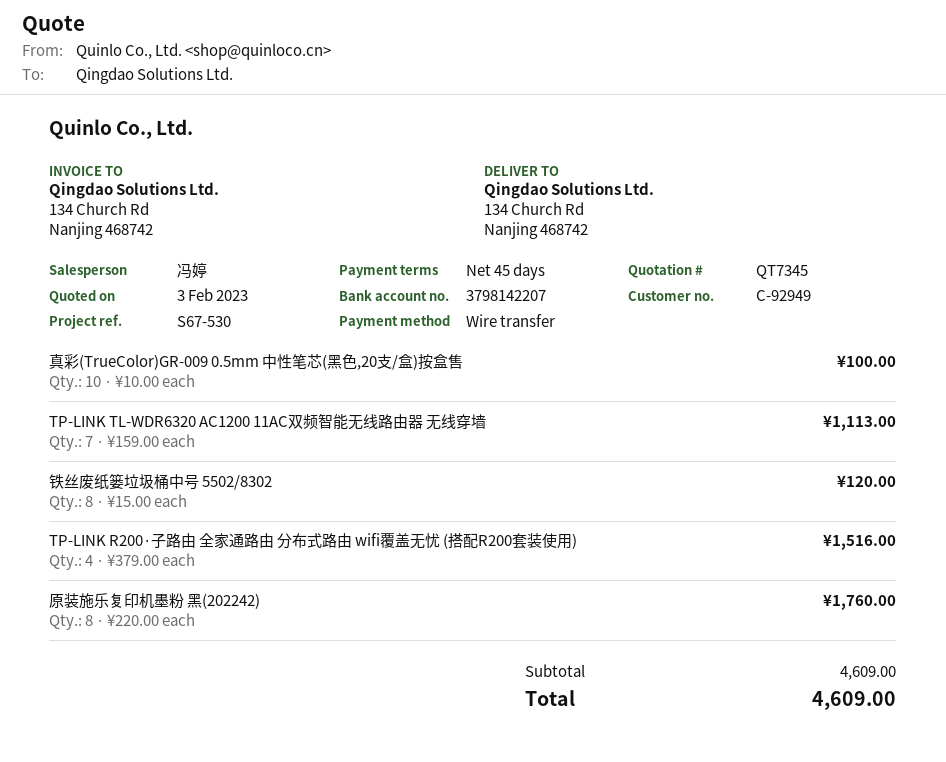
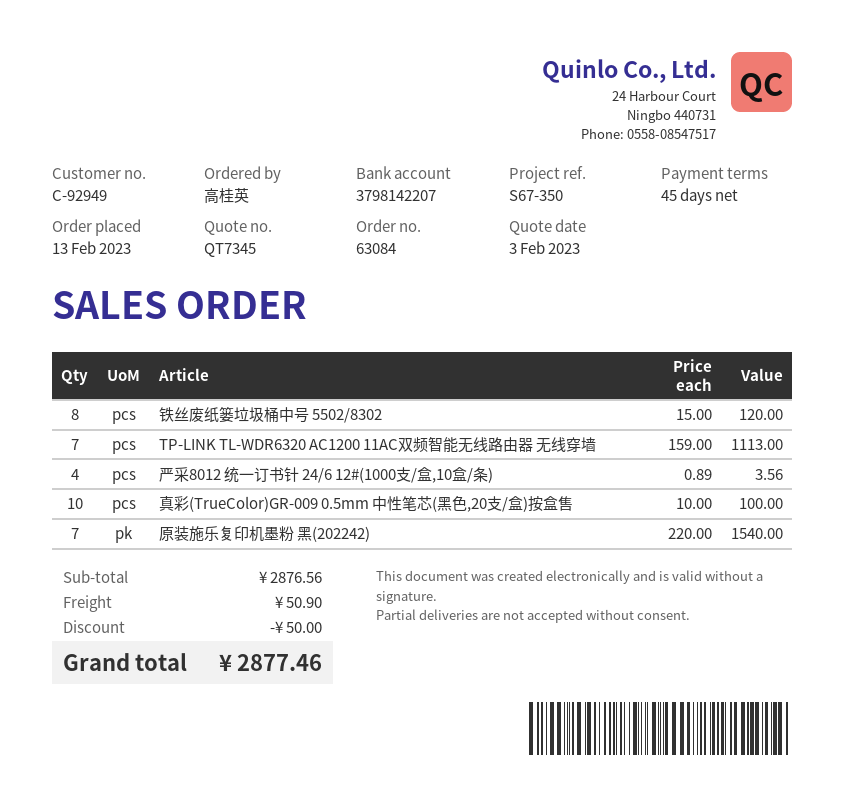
reference: S67-530 -> S67-350
TP-LINK R200·子路由 全家通路由 分布式路由 wifi覆盖无忧 (搭配R200套装使用): 4 x 379.00 = 1516.00 -> none
原装施乐复印机墨粉 黑(202242): 8 x 220.00 = 1760.00 -> 7 x 220.00 = 1540.00
严采8012 统一订书针 24/6 12#(1000支/盒,10盒/条): none -> 4 x 0.89 = 3.56
subtotal: 4609.00 -> 2876.56
discount: none -> 50.00
shipping: none -> 50.90
total: 4609.00 -> 2877.46

